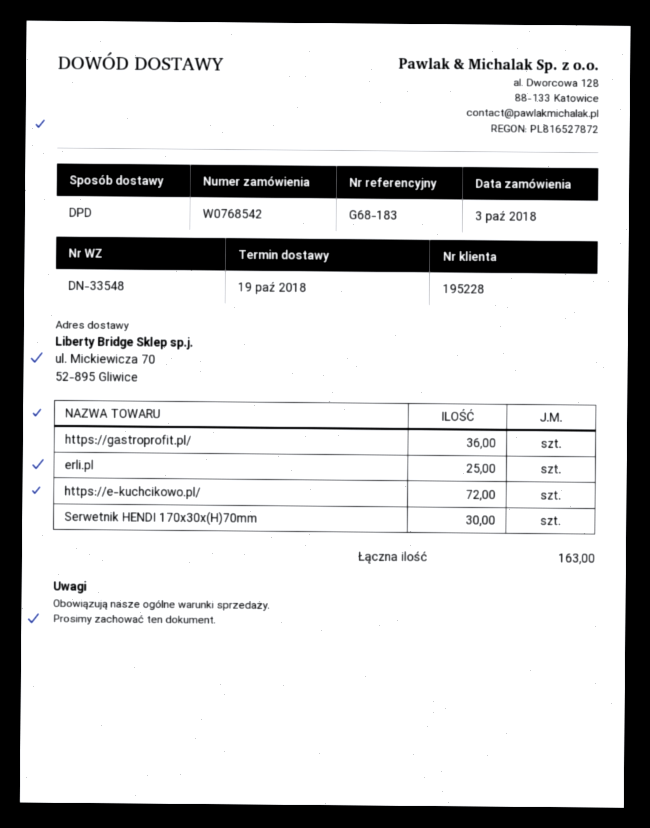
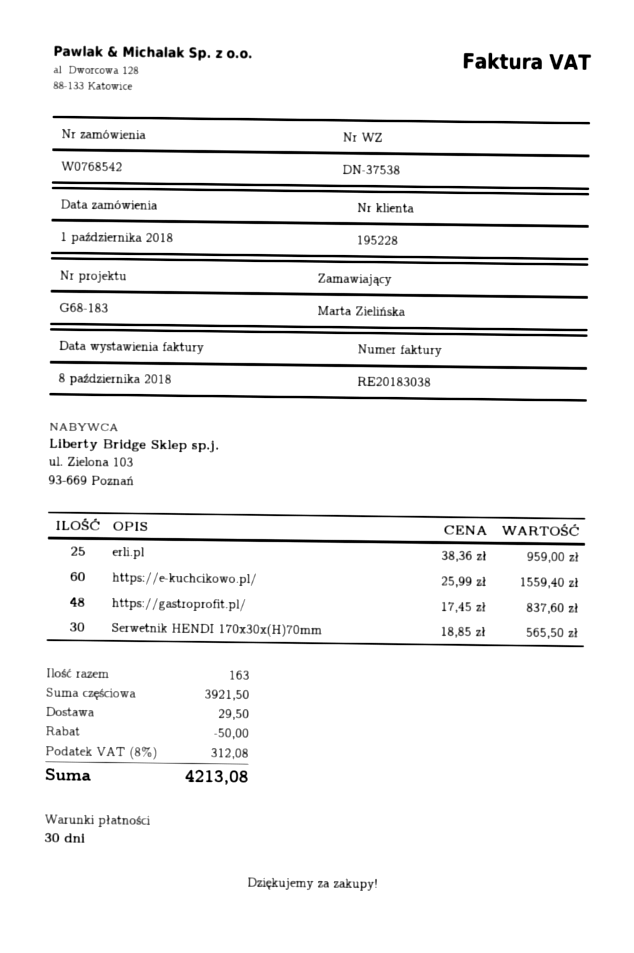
order date: 2018-10-03 -> 2018-10-01
delivery note number: DN-33548 -> DN-37538
https://gastroprofit.pl/: 36 -> 48
https://e-kuchcikowo.pl/: 72 -> 60

